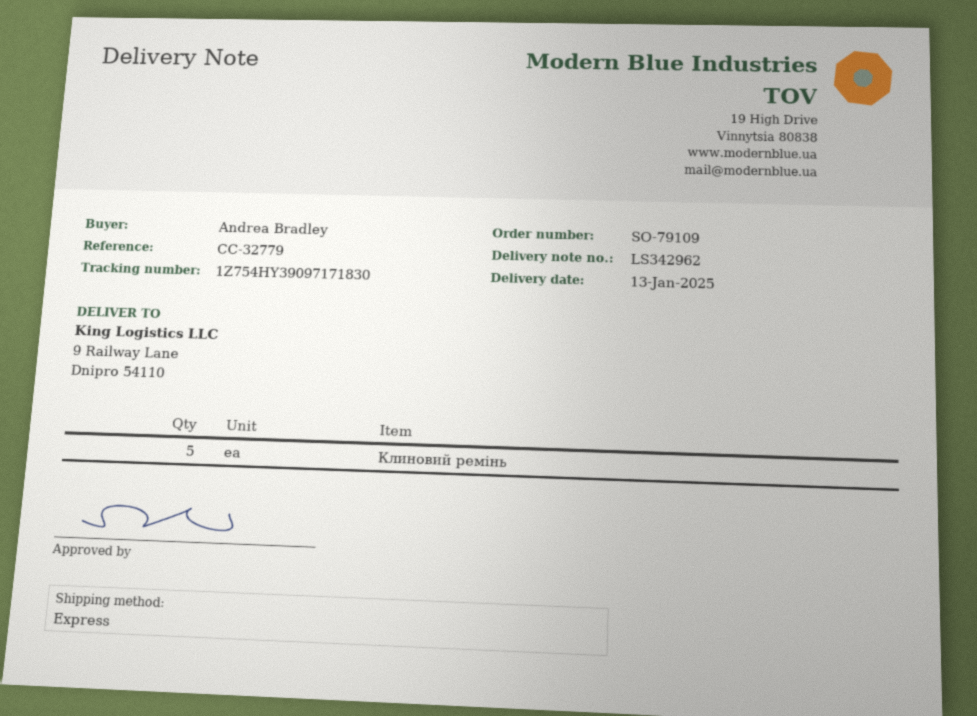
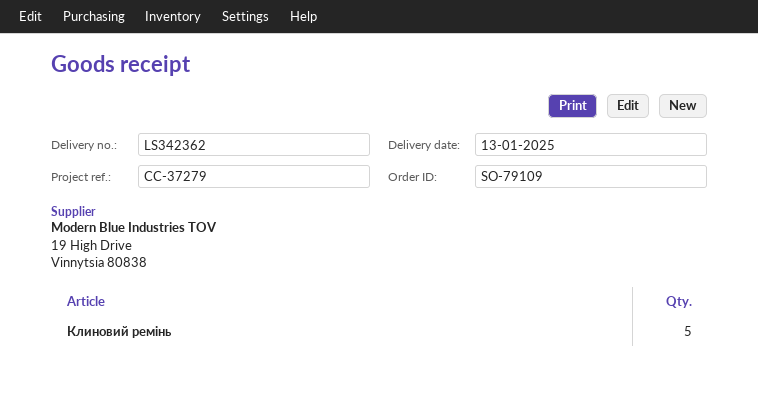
delivery note number: LS342962 -> LS342362
reference: CC-32779 -> CC-37279

